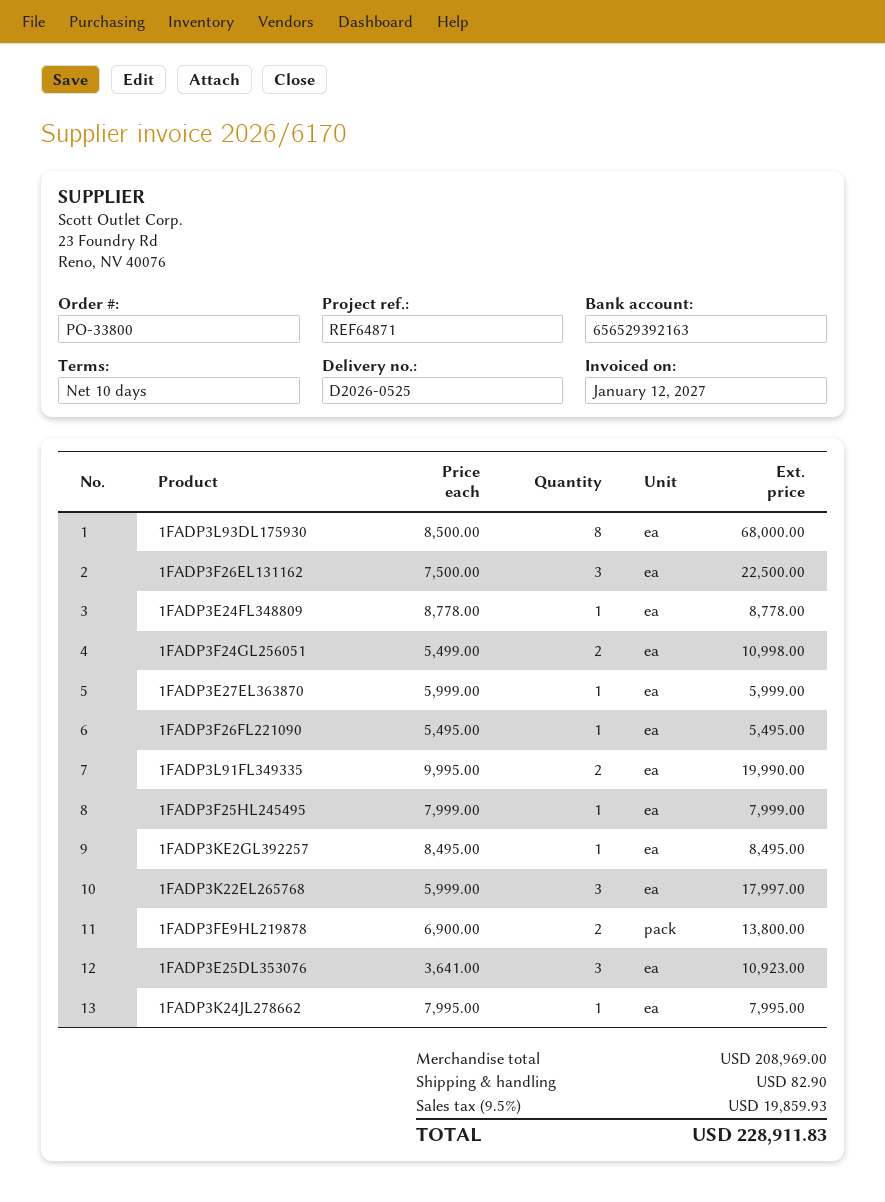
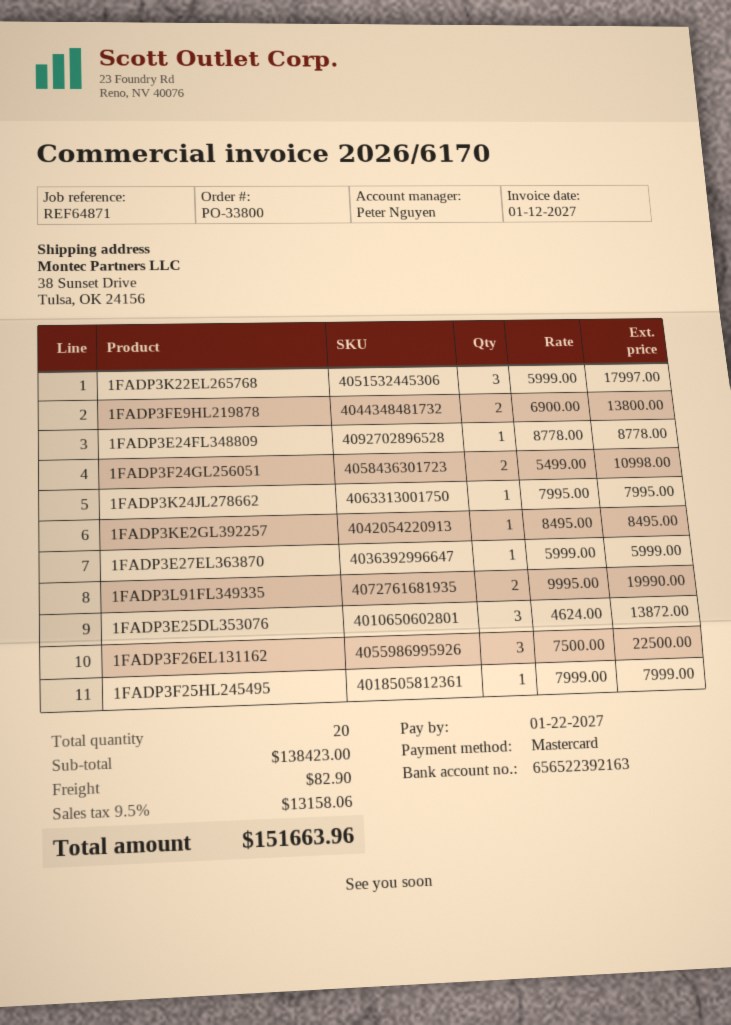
bank account: 656529392163 -> 656522392163
1FADP3L93DL175930: 8 x 8500.00 = 68000.00 -> none
1FADP3F26FL221090: 1 x 5495.00 = 5495.00 -> none
1FADP3E25DL353076: 3 x 3641.00 = 10923.00 -> 3 x 4624.00 = 13872.00
subtotal: 208969.00 -> 138423.00
tax: 9.5% = 19859.93 -> 9.5% = 13158.06
total: 228911.83 -> 151663.96

